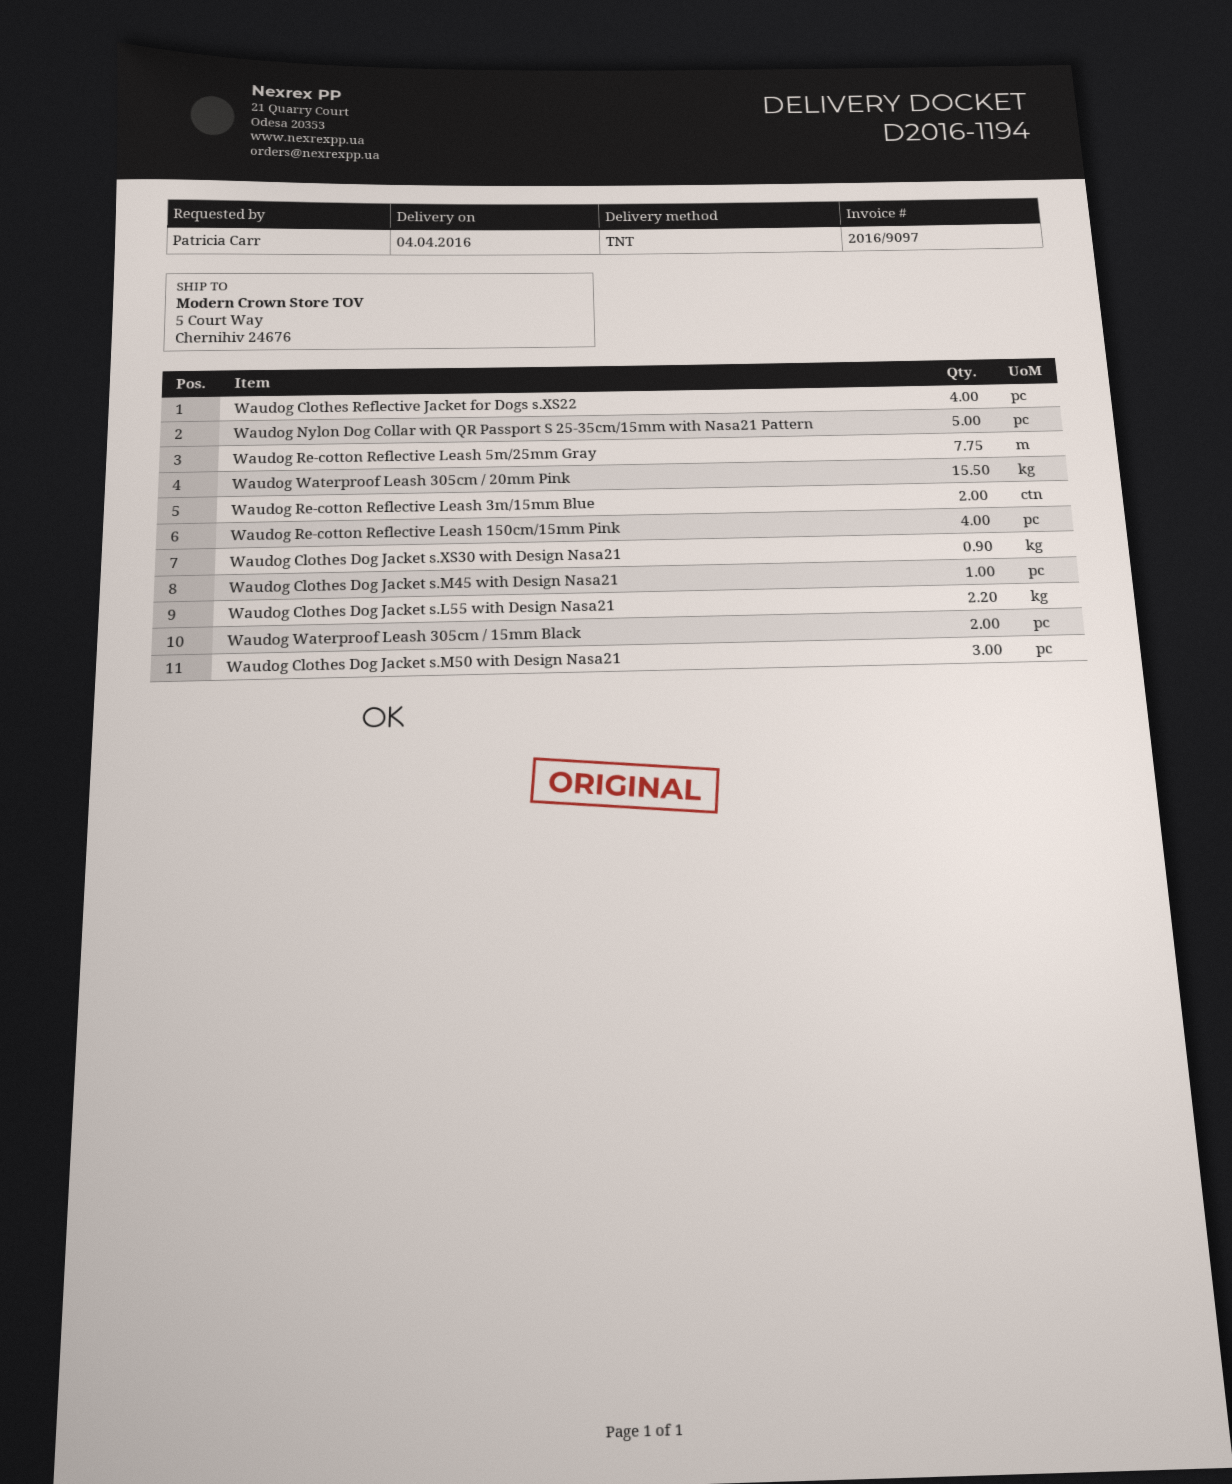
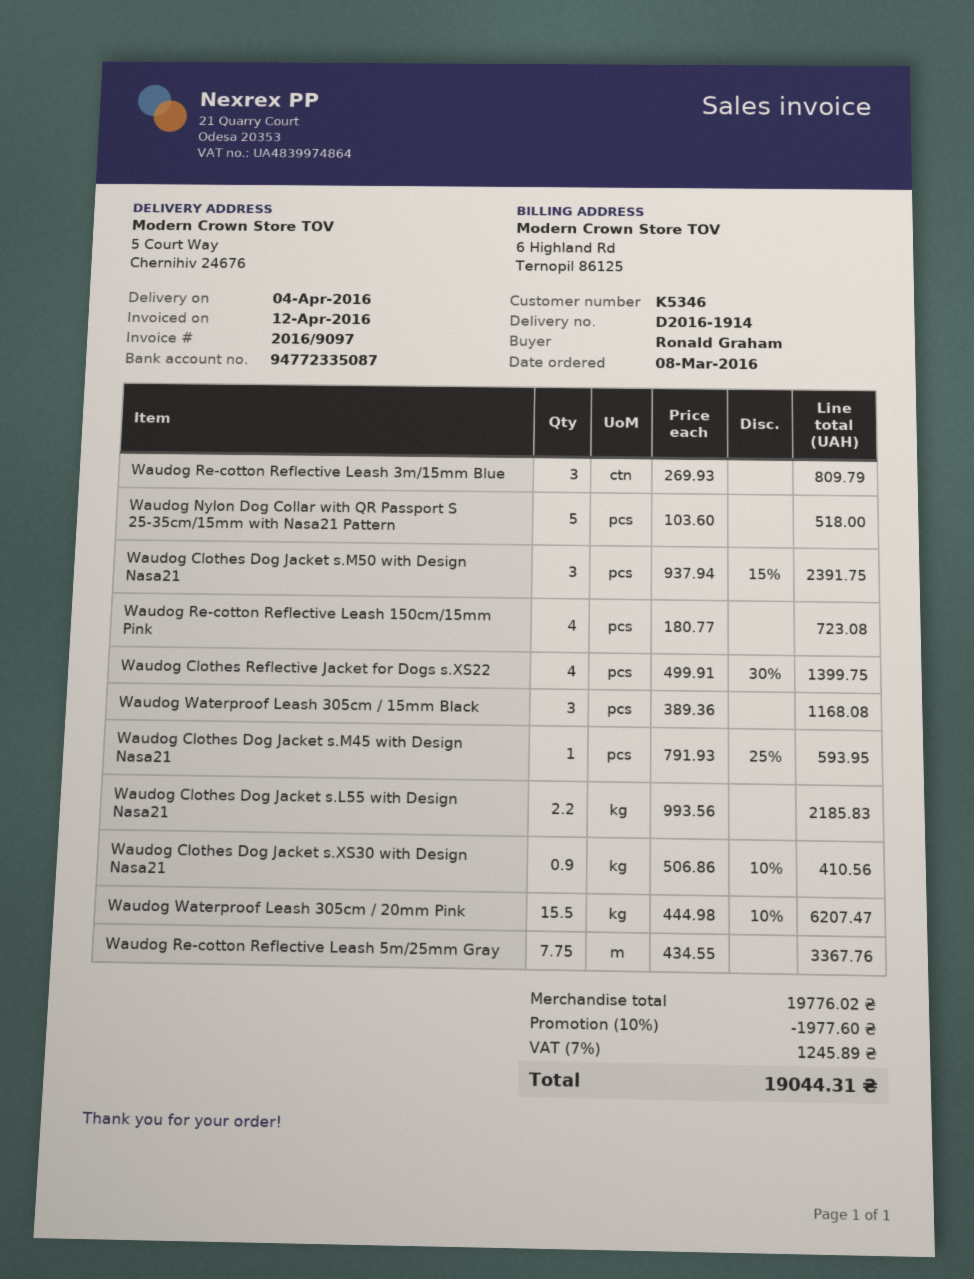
delivery note number: D2016-1194 -> D2016-1914
ordered by: Patricia Carr -> Ronald Graham
Waudog Re-cotton Reflective Leash 3m/15mm Blue: 2 -> 3
Waudog Waterproof Leash 305cm / 15mm Black: 2 -> 3

